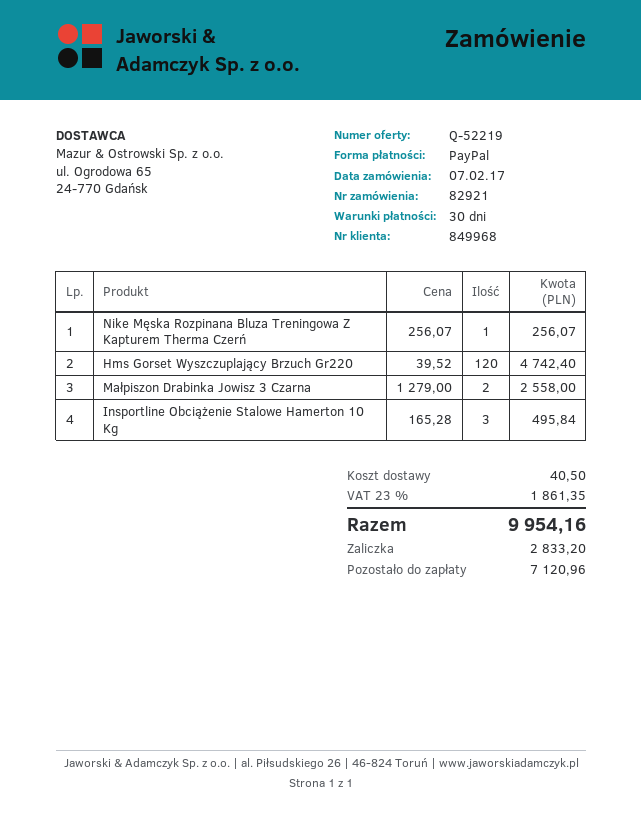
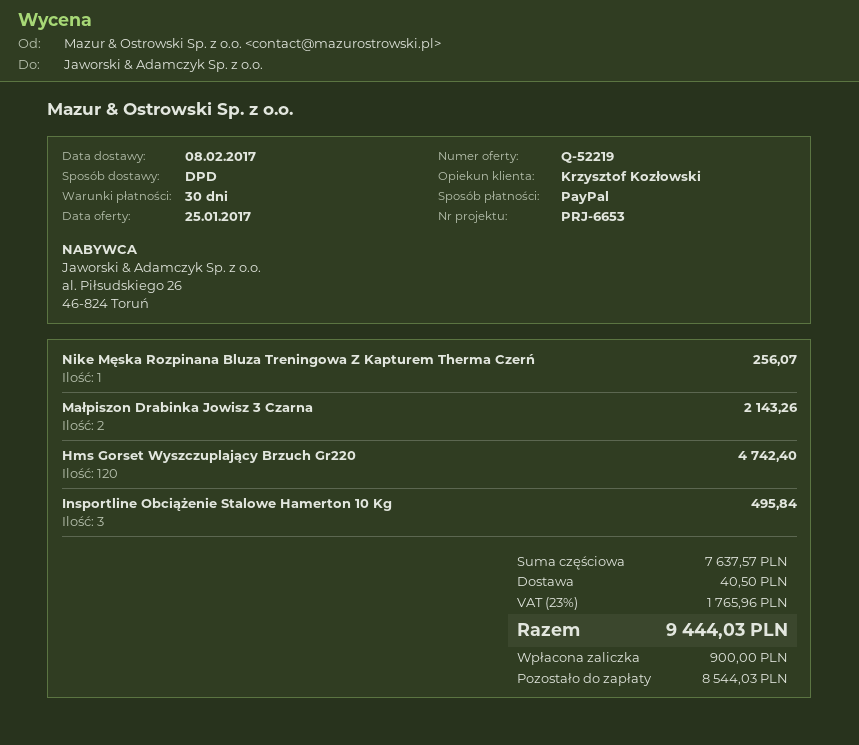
Małpiszon Drabinka Jowisz 3 Czarna: 2 for 2558.00 -> 2 for 2143.26
tax: 23% = 1861.35 -> 23% = 1765.96
total: 9954.16 -> 9444.03
deposit: 2833.20 -> 900.00
balance: 7120.96 -> 8544.03

